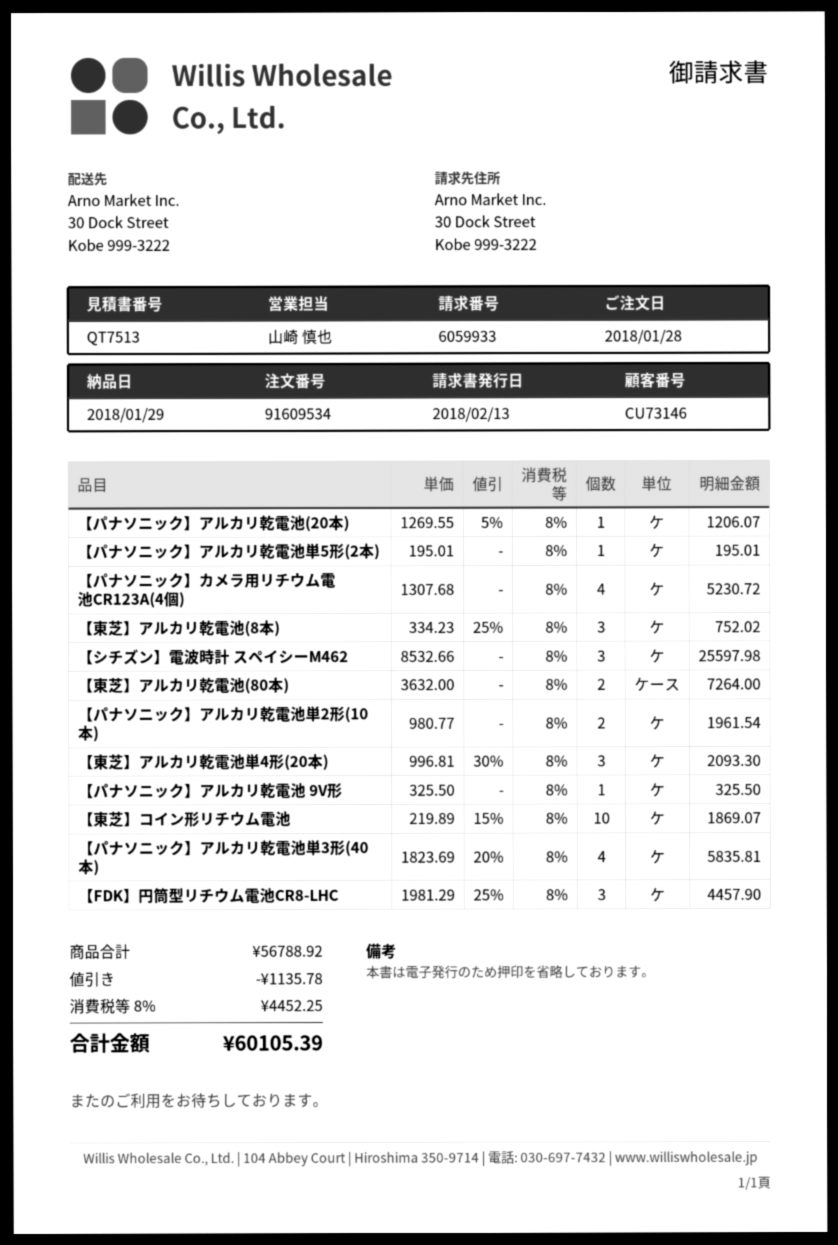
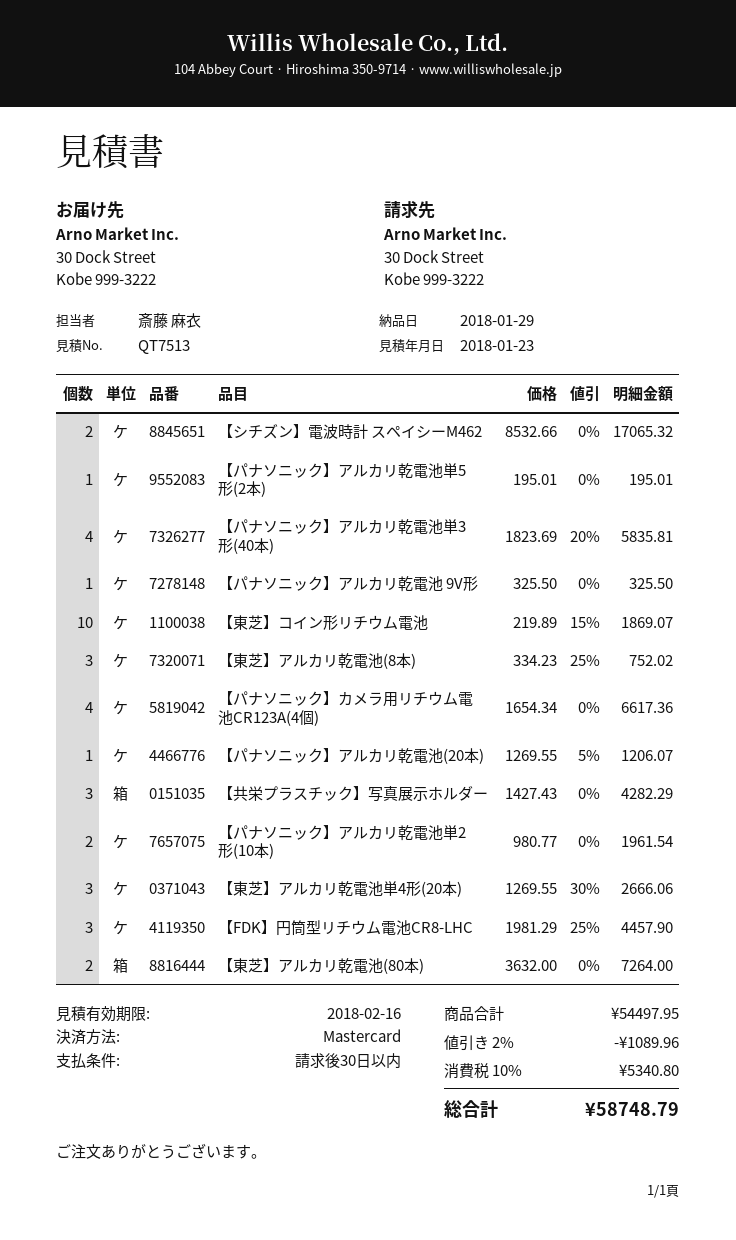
sales rep: 山崎 慎也 -> 斎藤 麻衣
【パナソニック】カメラ用リチウム電池CR123A(4個): 4 x 1307.68 = 5230.72 -> 4 x 1654.34 = 6617.36
【シチズン】電波時計 スペイシーM462: 3 x 8532.66 = 25597.98 -> 2 x 8532.66 = 17065.32
【東芝】アルカリ乾電池単4形(20本): 3 x 996.81 - 30% = 2093.30 -> 3 x 1269.55 - 30% = 2666.06
【共栄プラスチック】写真展示ホルダー: none -> 3 x 1427.43 = 4282.29
subtotal: 56788.92 -> 54497.95
discount: 1135.78 -> 1089.96
tax: 8% = 4452.25 -> 10% = 5340.80
total: 60105.39 -> 58748.79

